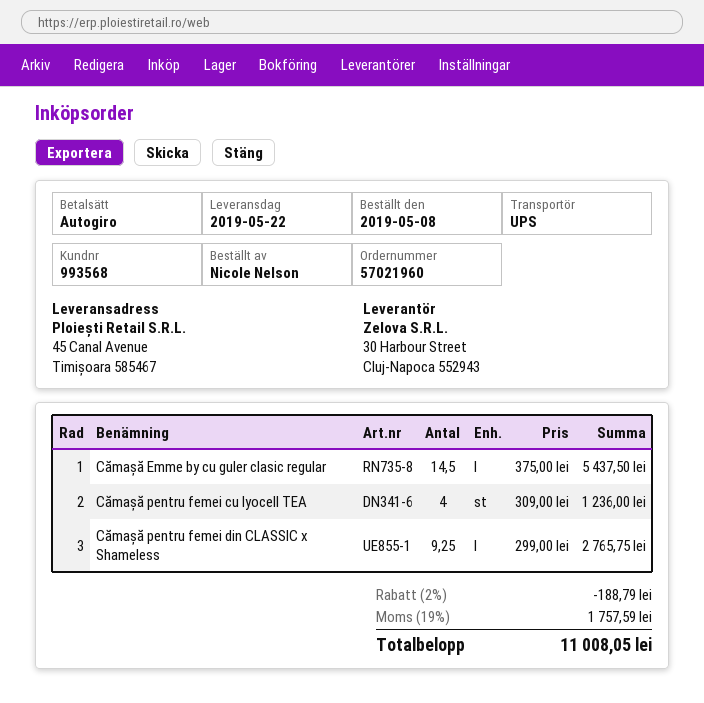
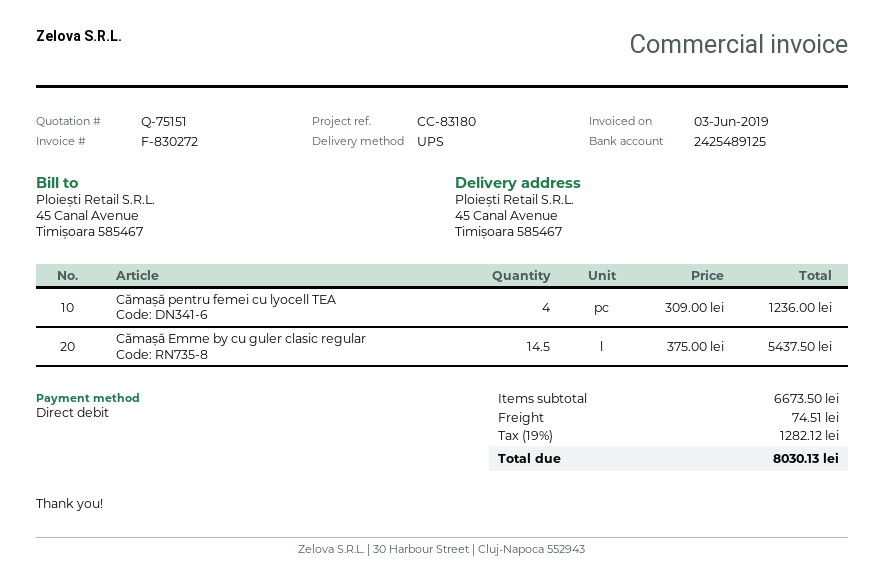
Cămașă pentru femei din CLASSIC x Shameless: 9.25 x 299.00 = 2765.75 -> none
discount: 2% = 188.79 -> none
shipping: none -> 74.51
tax: 19% = 1757.59 -> 19% = 1282.12
total: 11008.05 -> 8030.13

